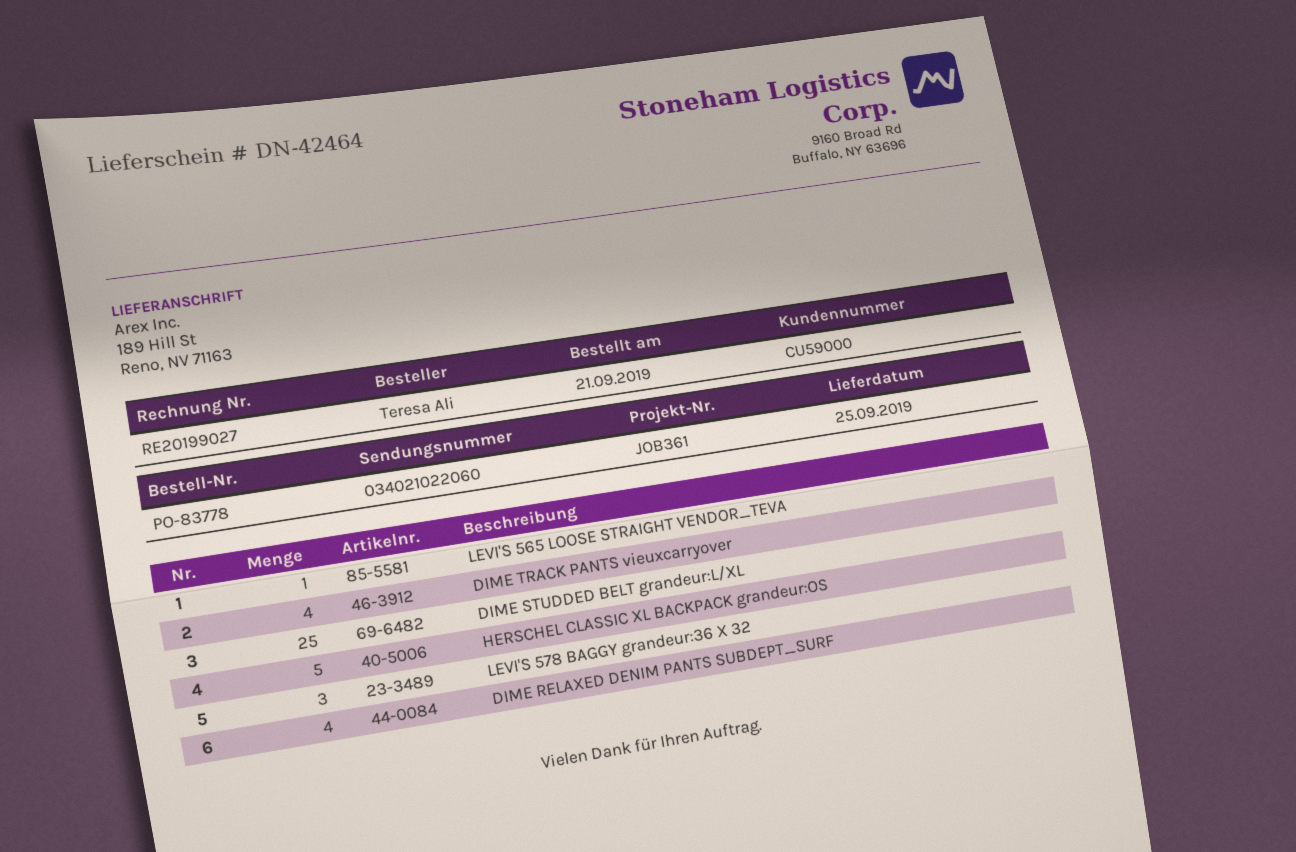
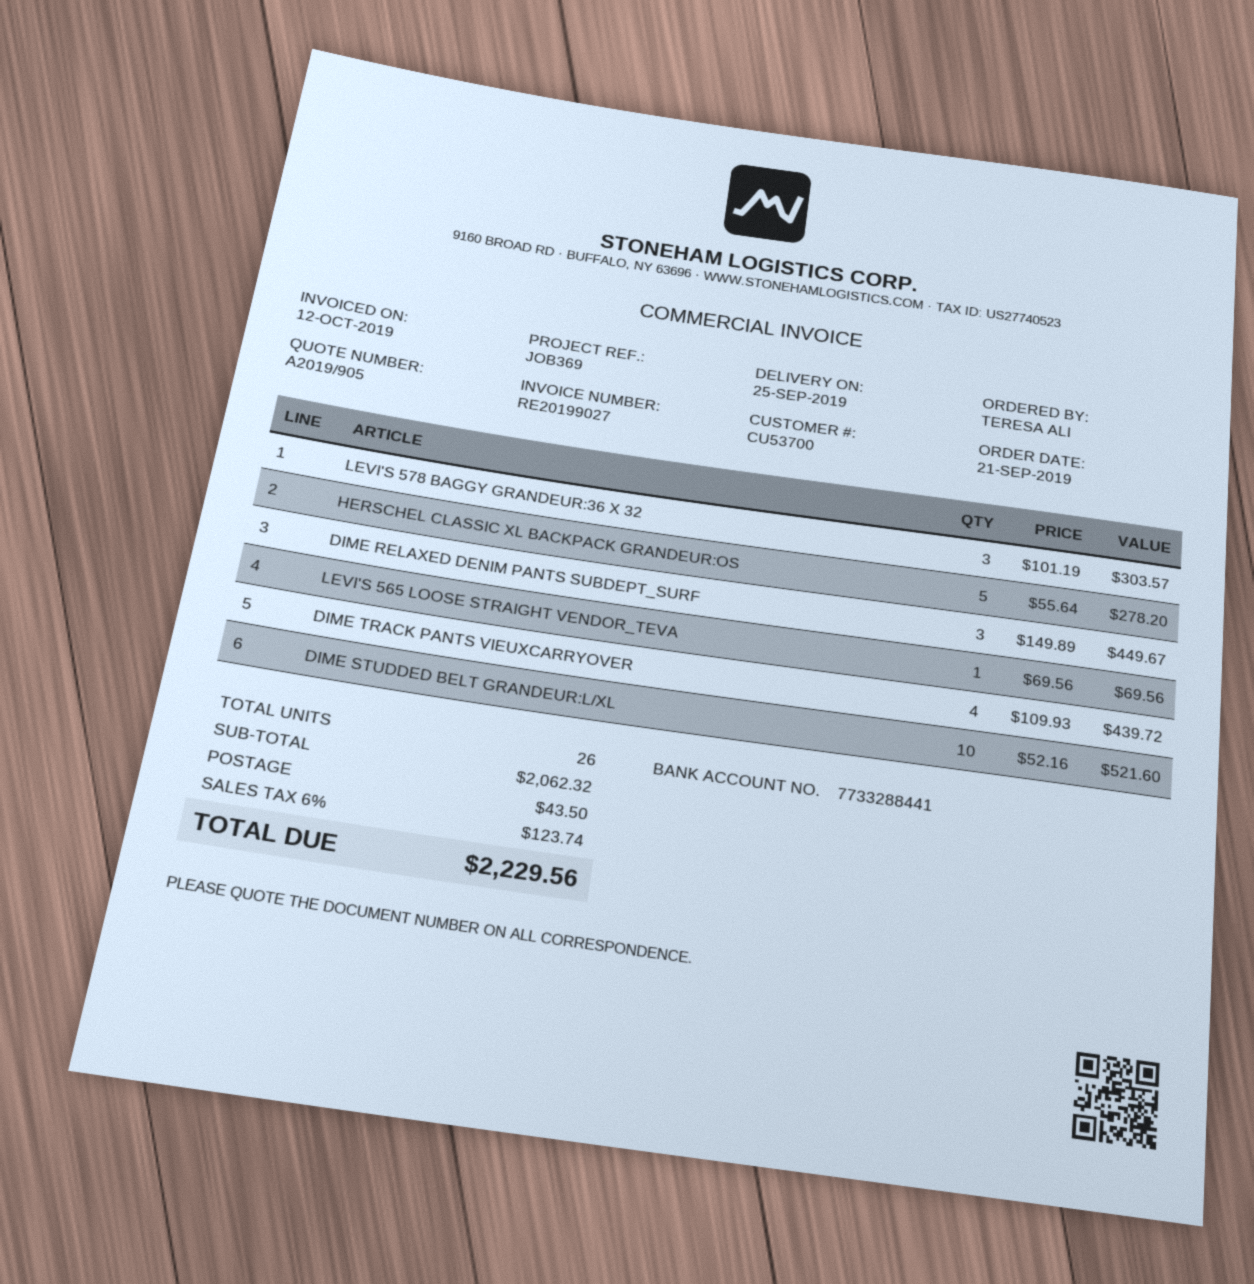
customer number: CU59000 -> CU53700
reference: JOB361 -> JOB369
DIME STUDDED BELT grandeur:L/XL: 25 -> 10
DIME RELAXED DENIM PANTS SUBDEPT_SURF: 4 -> 3

